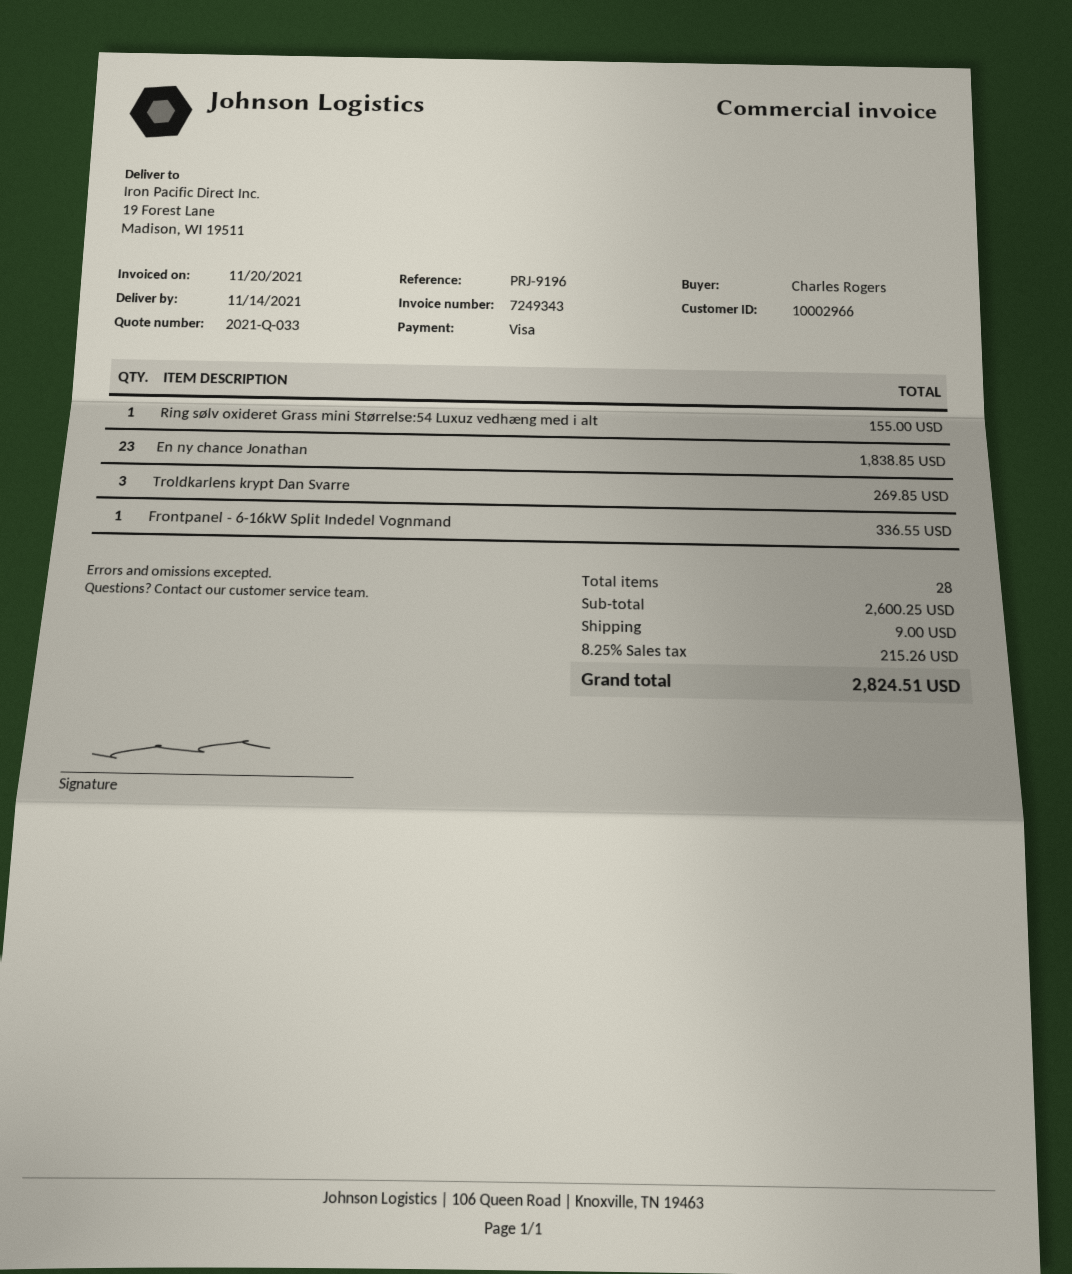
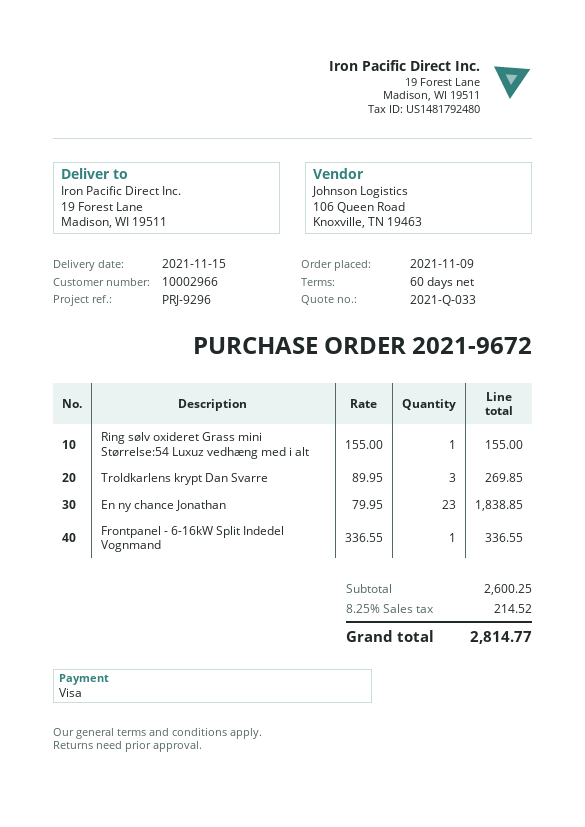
delivery date: 2021-11-14 -> 2021-11-15
reference: PRJ-9196 -> PRJ-9296
shipping: 9.00 -> none
tax: 8.25% = 215.26 -> 8.25% = 214.52
total: 2824.51 -> 2814.77

